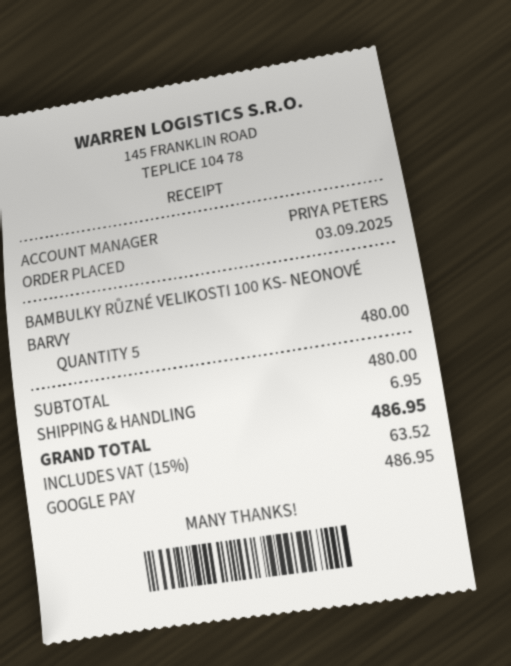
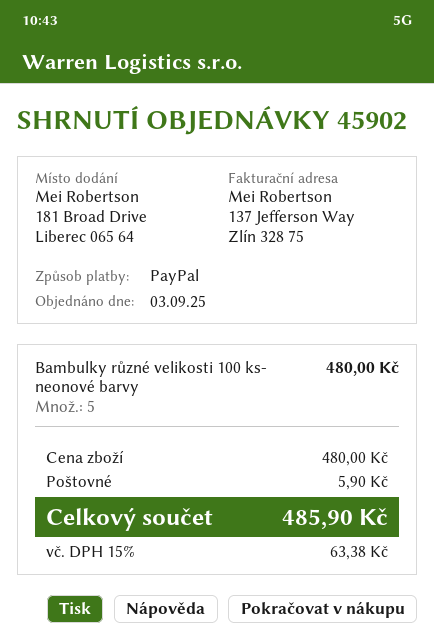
payment method: Google Pay -> PayPal
shipping: 6.95 -> 5.90
tax: 15% = 63.52 -> 15% = 63.38
total: 486.95 -> 485.90

